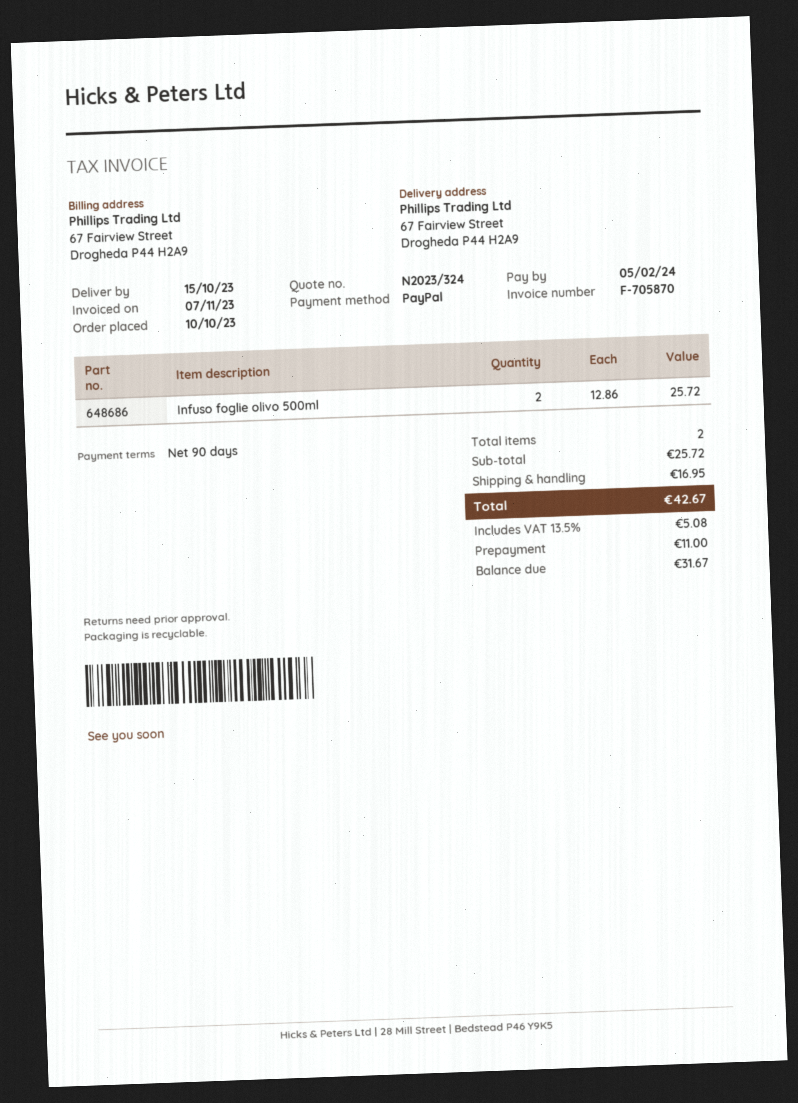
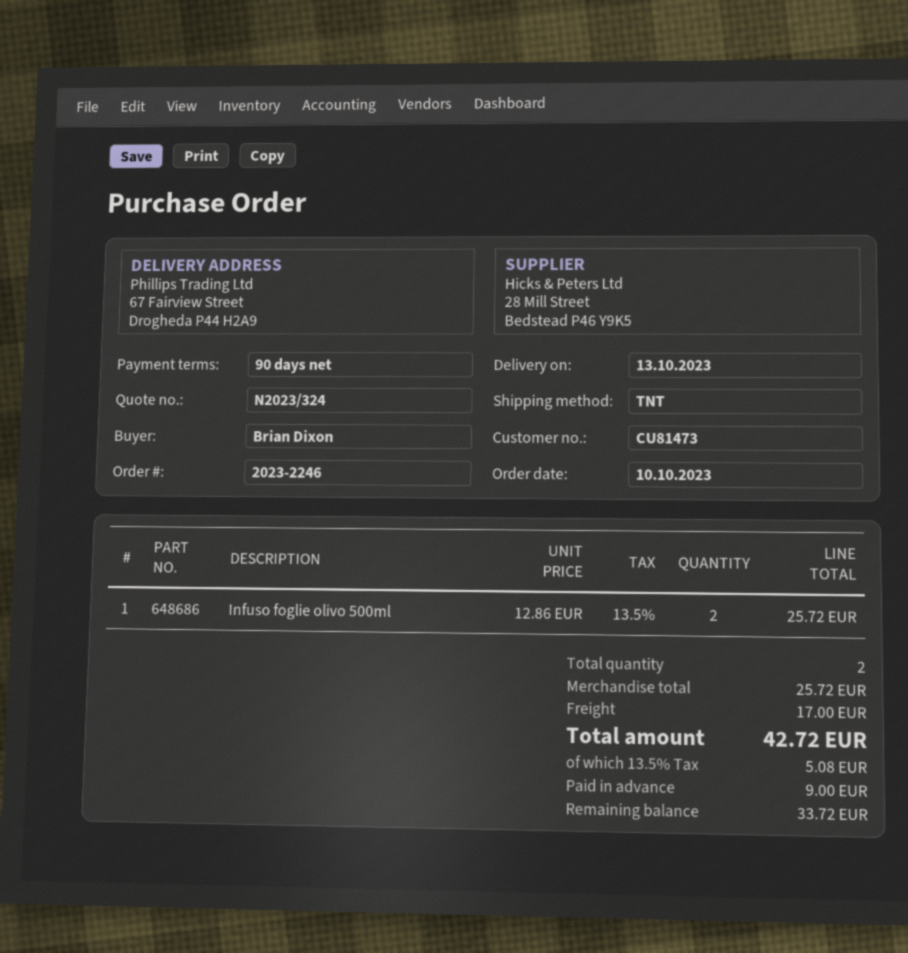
delivery date: 2023-10-15 -> 2023-10-13
shipping: 16.95 -> 17.00
total: 42.67 -> 42.72
deposit: 11.00 -> 9.00
balance: 31.67 -> 33.72

